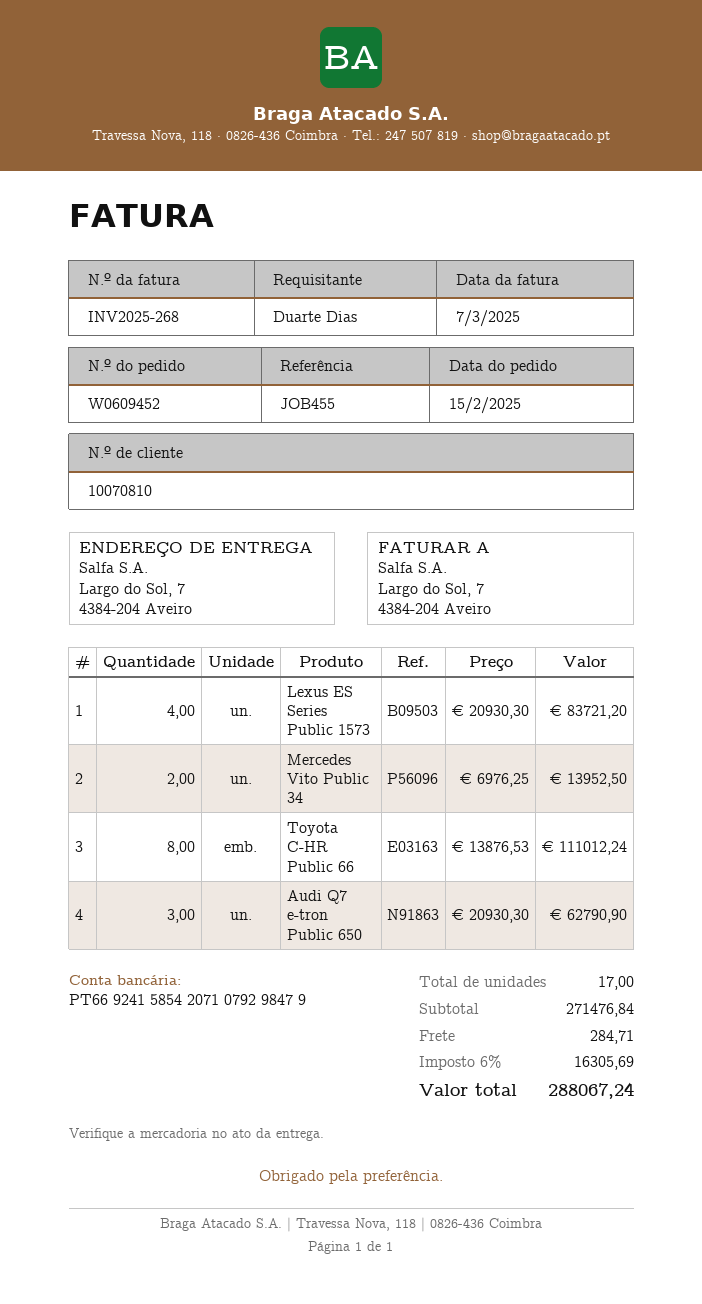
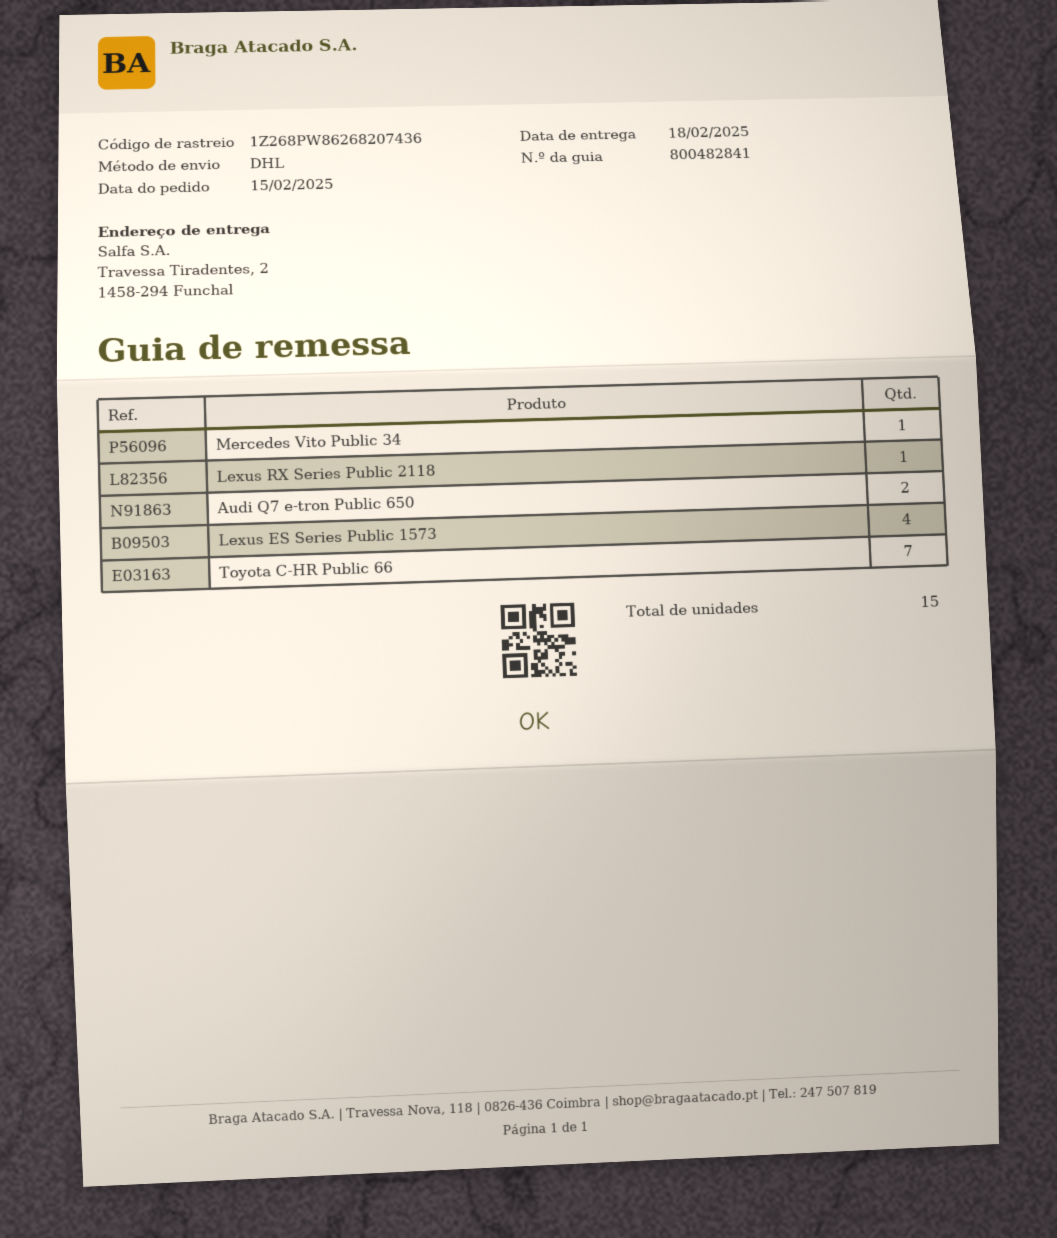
ship to: Largo do Sol, 7, 4384-204 Aveiro -> Travessa Tiradentes, 2, 1458-294 Funchal
Mercedes Vito Public 34: 2 -> 1
Toyota C-HR Public 66: 8 -> 7
Audi Q7 e-tron Public 650: 3 -> 2
Lexus RX Series Public 2118: none -> 1
total quantity: 17 -> 15

